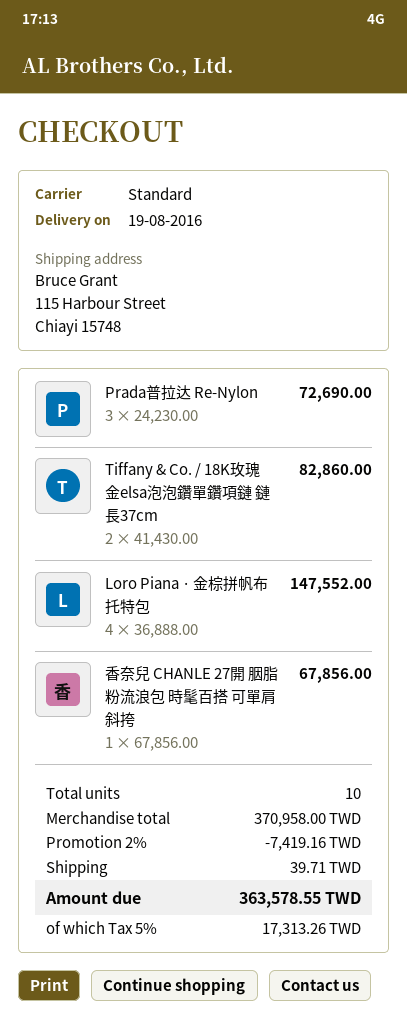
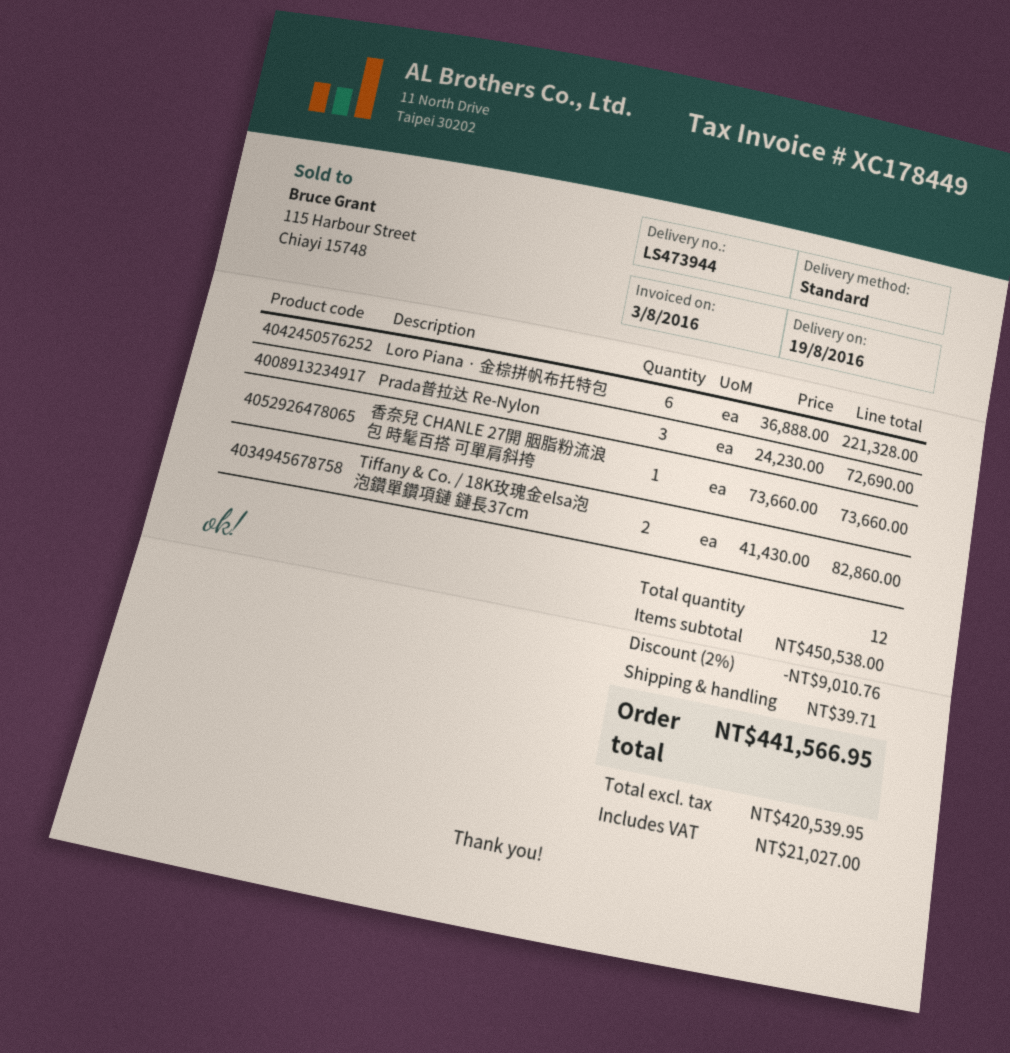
Loro Piana · 金棕拼帆布托特包: 4 x 36888.00 = 147552.00 -> 6 x 36888.00 = 221328.00
香奈兒 CHANLE 27開 胭脂粉流浪包 時髦百搭 可單肩斜挎: 1 x 67856.00 = 67856.00 -> 1 x 73660.00 = 73660.00
total quantity: 10 -> 12
subtotal: 370958.00 -> 450538.00
discount: 2% = 7419.16 -> 2% = 9010.76
tax: 17313.26 -> 21027.00
total: 363578.55 -> 441566.95

